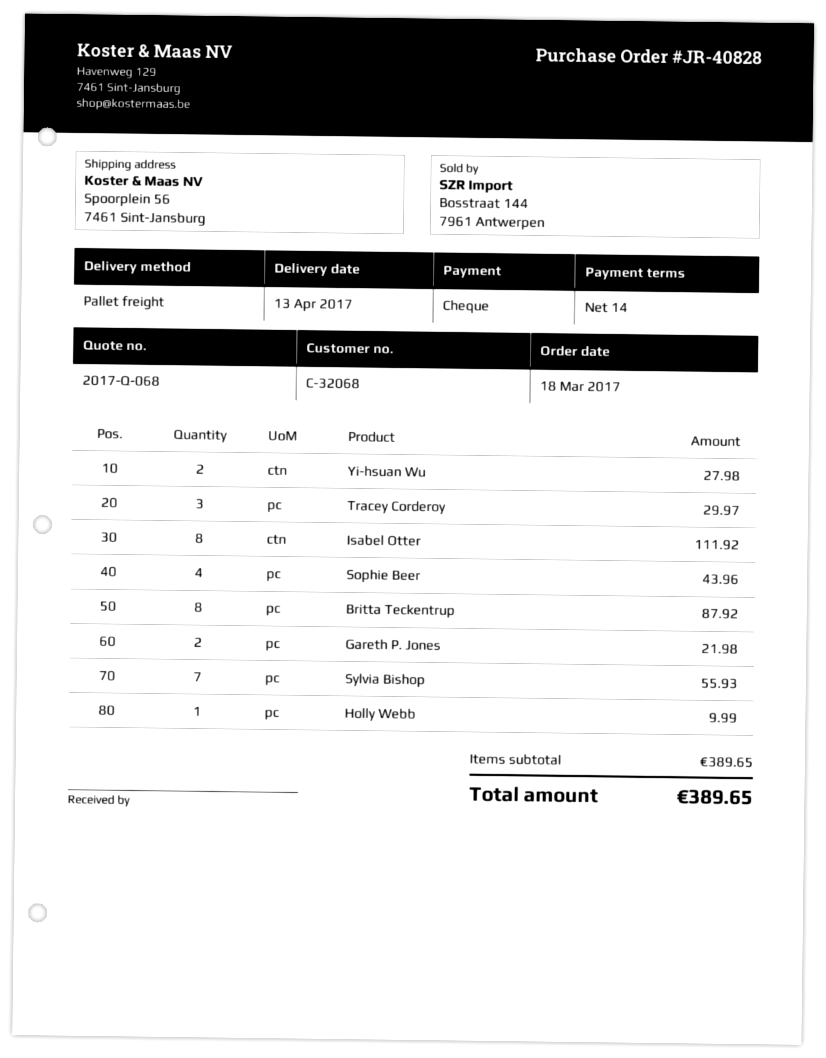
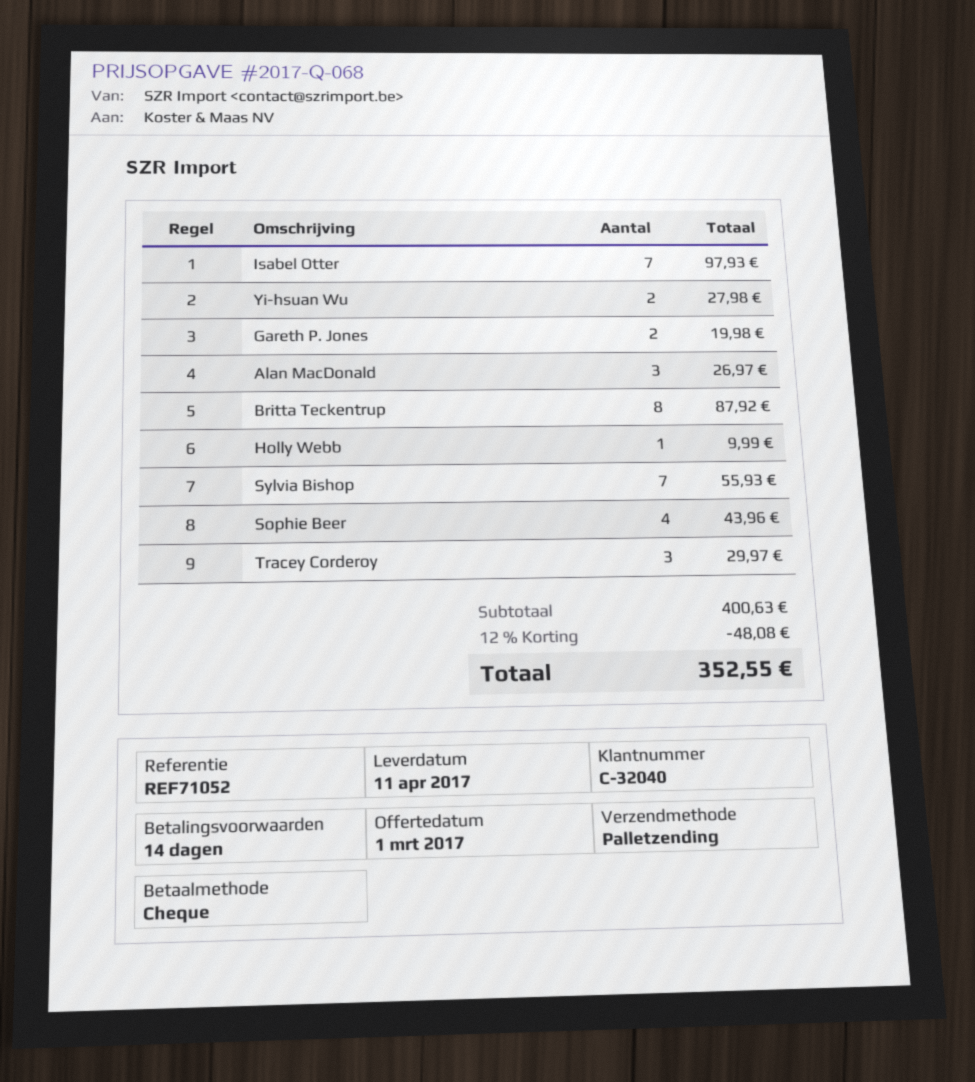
delivery date: 2017-04-13 -> 2017-04-11
customer number: C-32068 -> C-32040
Isabel Otter: 8 for 111.92 -> 7 for 97.93
Gareth P. Jones: 2 for 21.98 -> 2 for 19.98
Alan MacDonald: none -> 3 for 26.97
subtotal: 389.65 -> 400.63
discount: none -> 12% = 48.08
total: 389.65 -> 352.55

